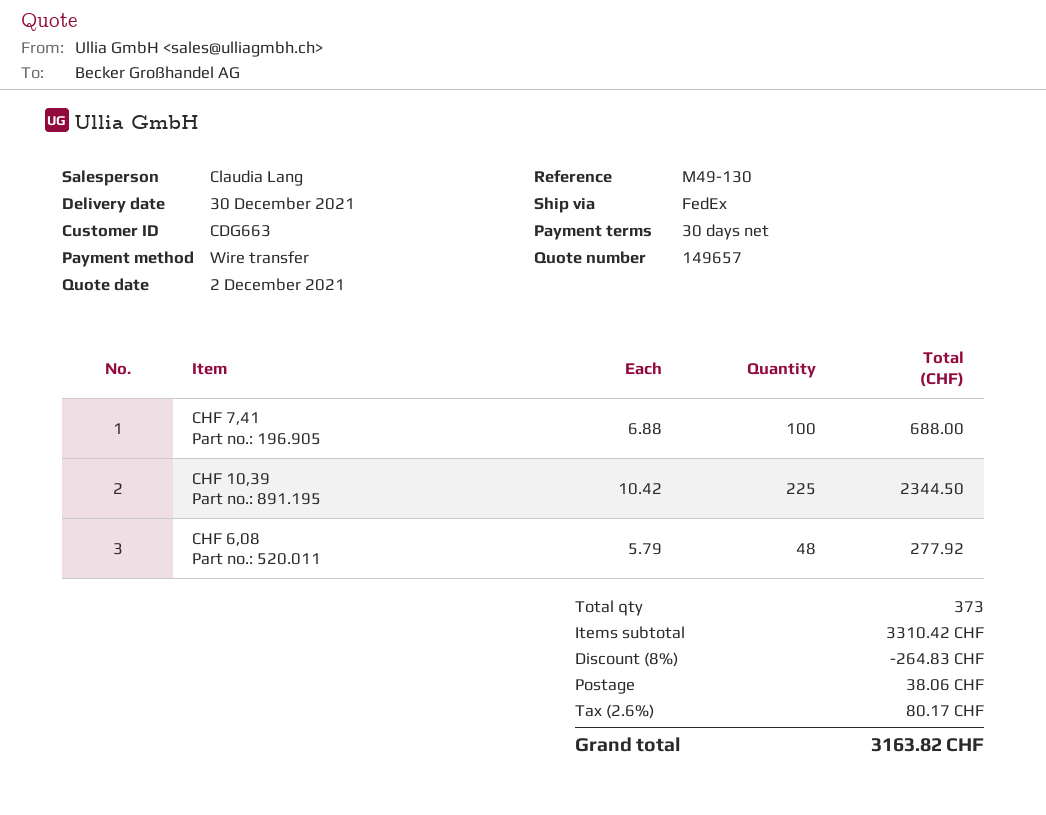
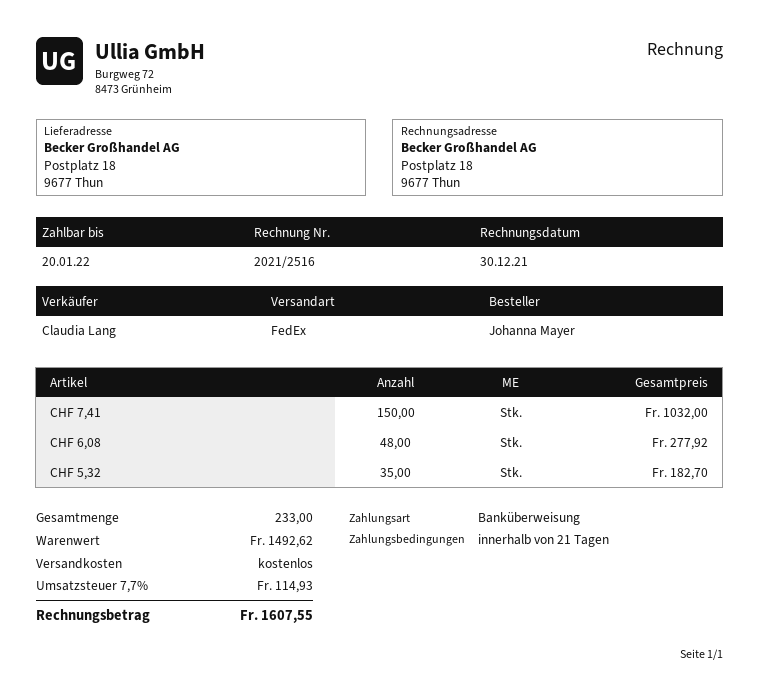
payment terms: 30 days -> 21 days
CHF 7,41: 100 for 688.00 -> 150 for 1032.00
CHF 10,39: 225 for 2344.50 -> none
CHF 5,32: none -> 35 for 182.70
total quantity: 373 -> 233
subtotal: 3310.42 -> 1492.62
discount: 8% = 264.83 -> none
shipping: 38.06 -> 0.00
tax: 2.6% = 80.17 -> 7.7% = 114.93
total: 3163.82 -> 1607.55

